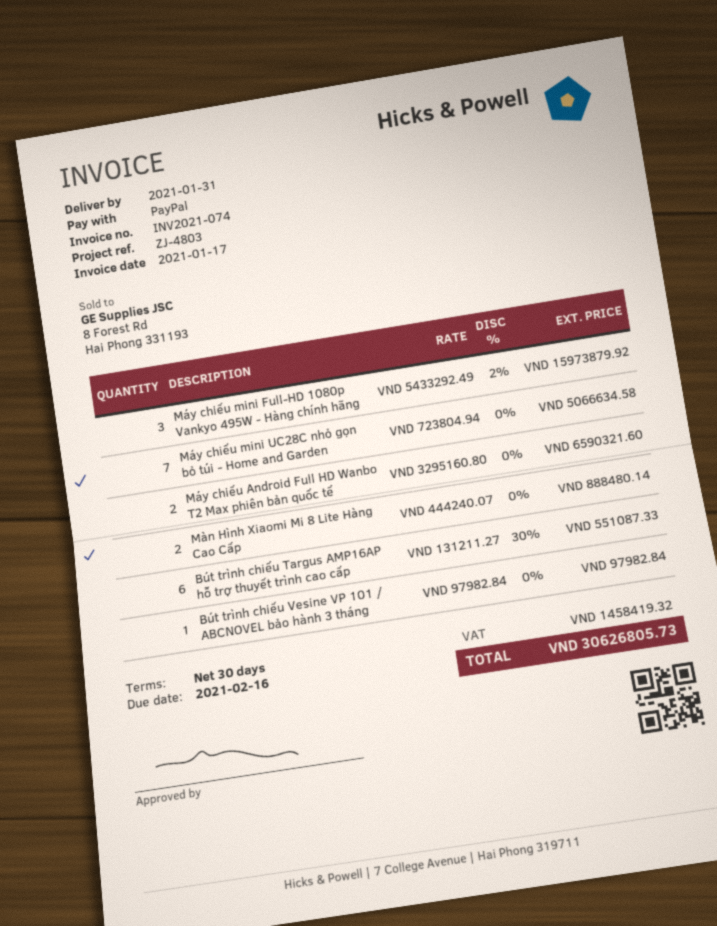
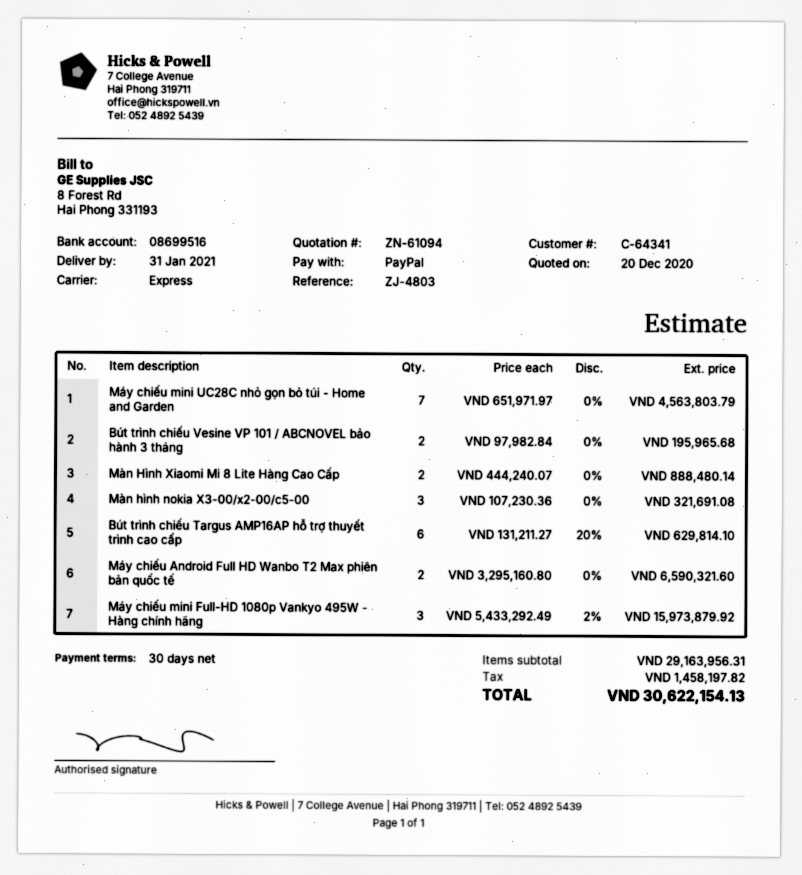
Máy chiếu mini UC28C nhỏ gọn bỏ túi - Home and Garden: 7 x 723804.94 = 5066634.58 -> 7 x 651971.97 = 4563803.79
Bút trình chiếu Targus AMP16AP hỗ trợ thuyết trình cao cấp: 6 x 131211.27 - 30% = 551087.33 -> 6 x 131211.27 - 20% = 629814.10
Bút trình chiếu Vesine VP 101 / ABCNOVEL bảo hành 3 tháng: 1 x 97982.84 = 97982.84 -> 2 x 97982.84 = 195965.68
Màn hình nokia X3-00/x2-00/c5-00: none -> 3 x 107230.36 = 321691.08
tax: 1458419.32 -> 1458197.82
total: 30626805.73 -> 30622154.13

